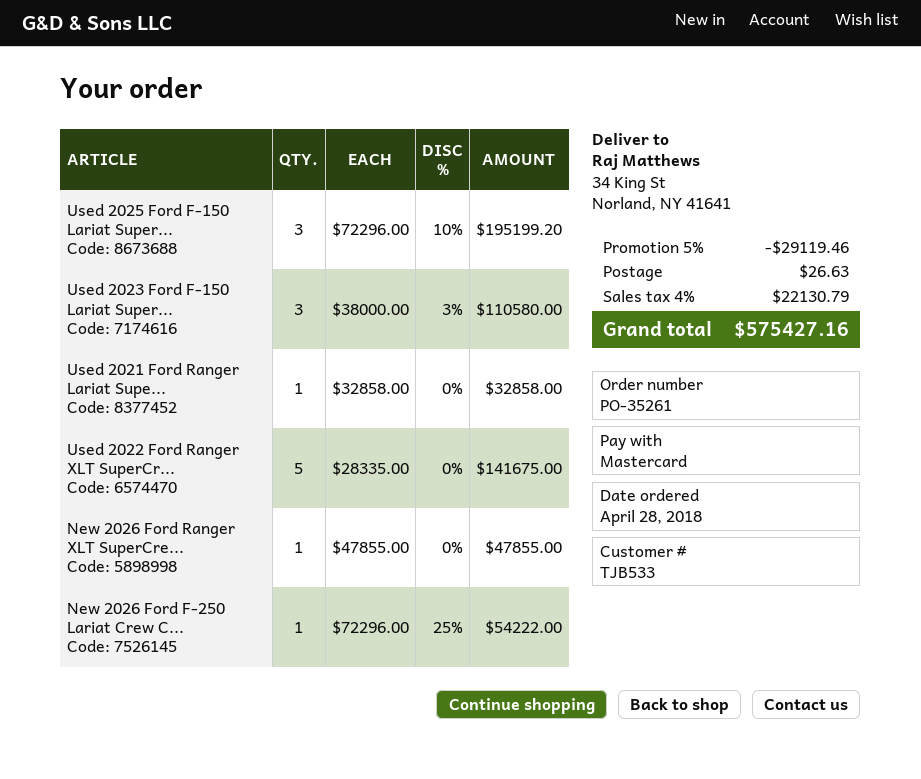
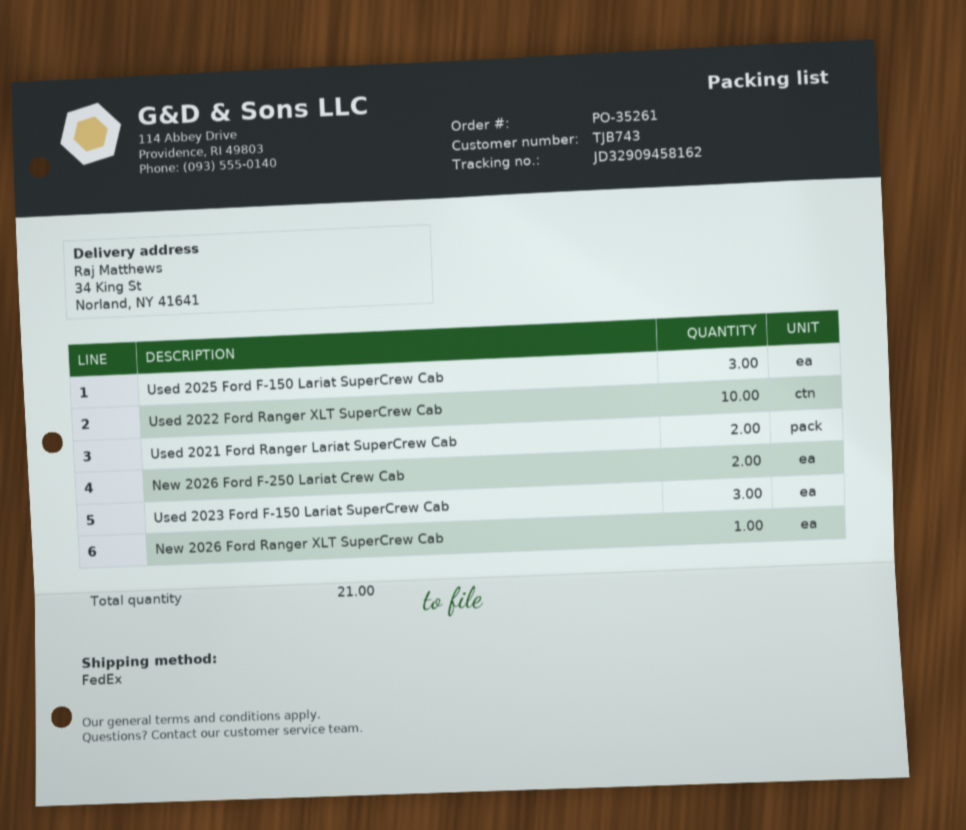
customer number: TJB533 -> TJB743
Used 2021 Ford Ranger Lariat Supe...: 1 -> 2
Used 2022 Ford Ranger XLT SuperCr...: 5 -> 10
New 2026 Ford F-250 Lariat Crew C...: 1 -> 2

